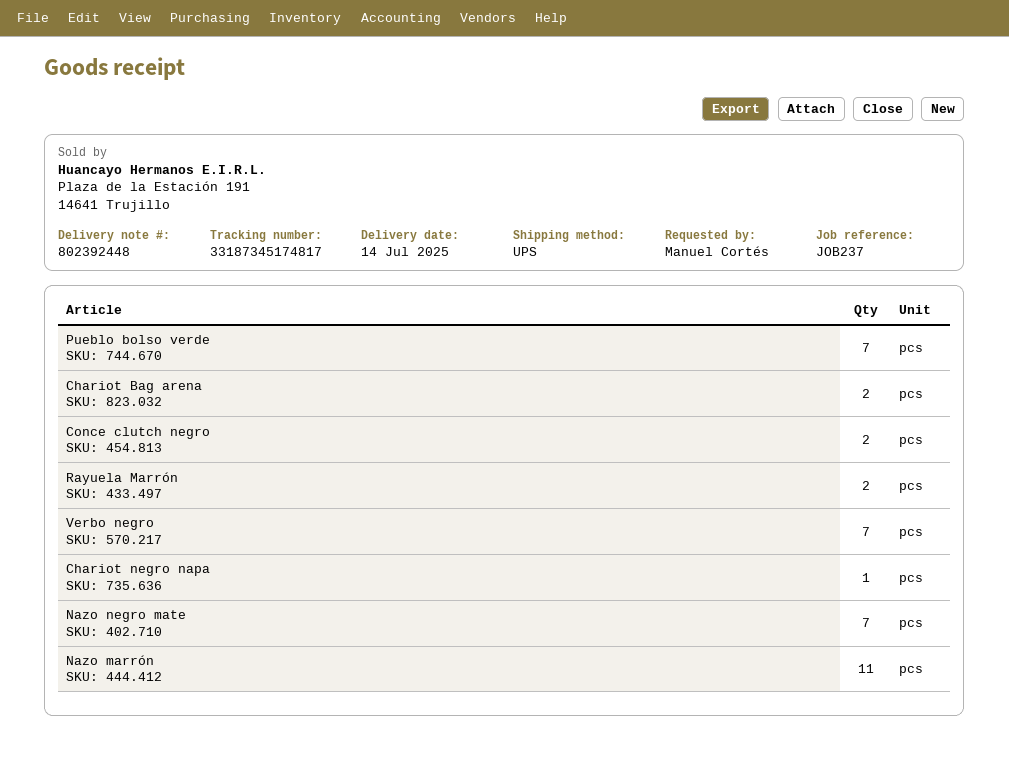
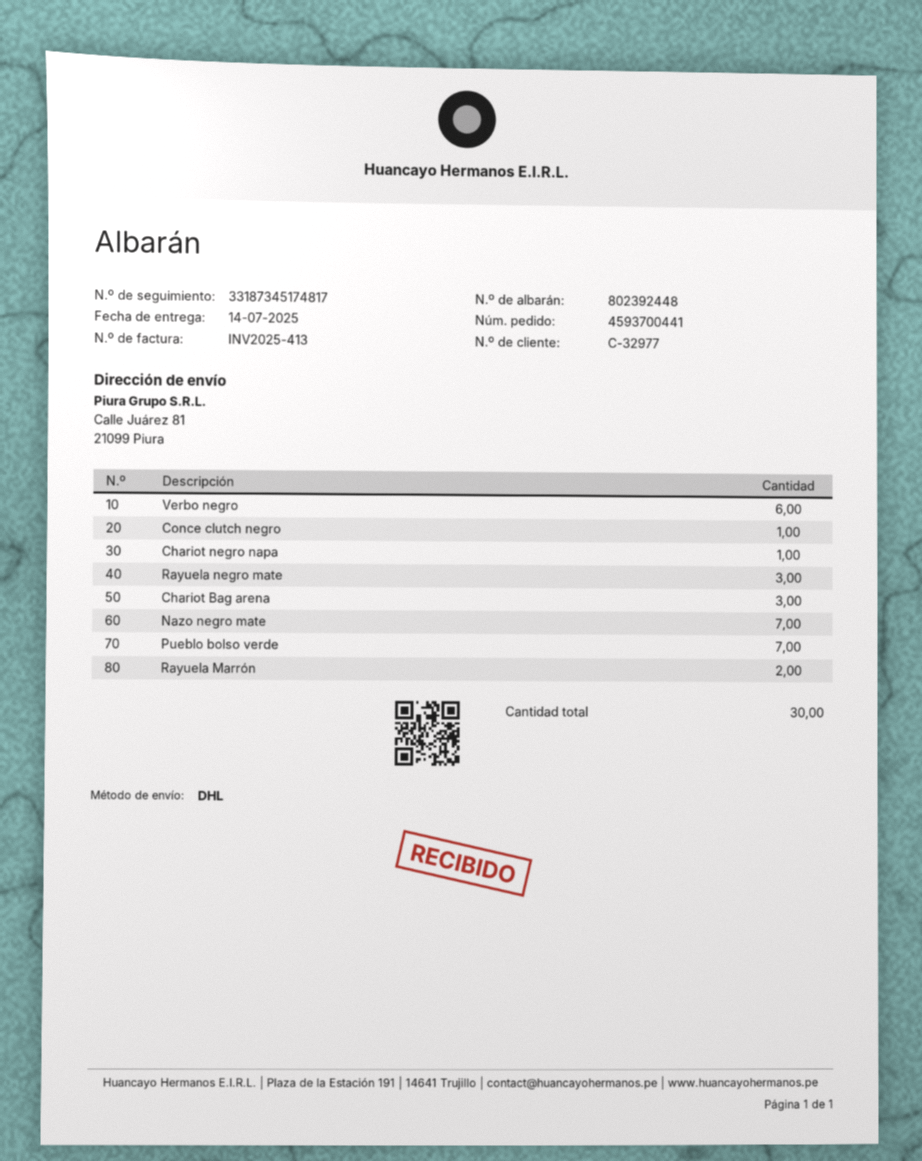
shipping method: UPS -> DHL
Chariot Bag arena: 2 -> 3
Conce clutch negro: 2 -> 1
Verbo negro: 7 -> 6
Nazo marrón: 11 -> none
Rayuela negro mate: none -> 3

